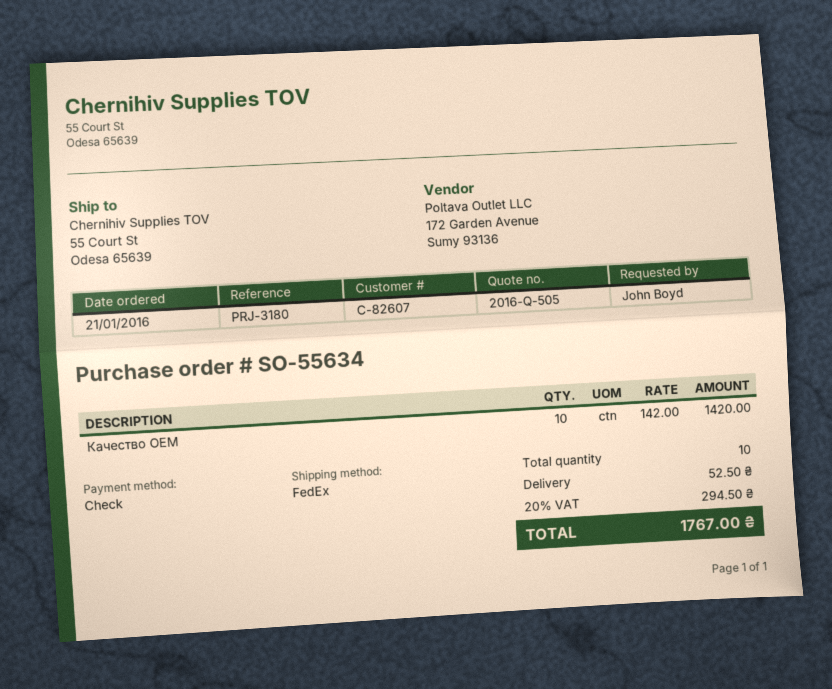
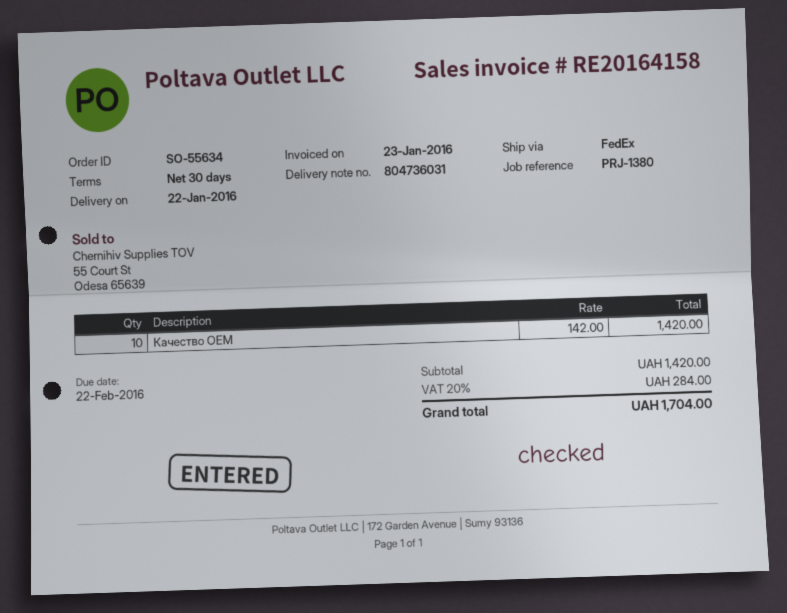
reference: PRJ-3180 -> PRJ-1380
shipping: 52.50 -> none
tax: 20% = 294.50 -> 20% = 284.00
total: 1767.00 -> 1704.00

